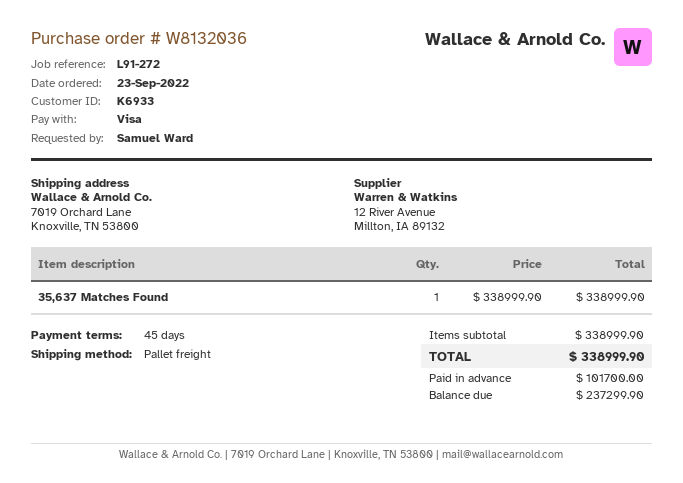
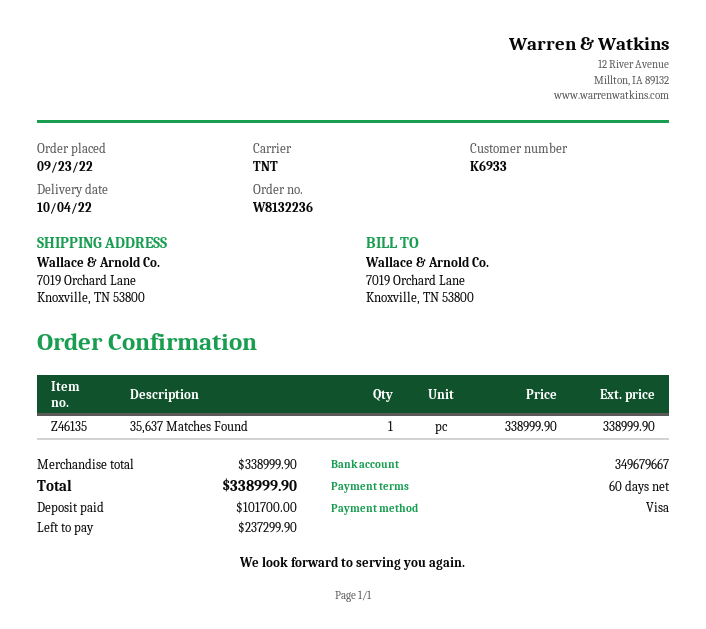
order number: W8132036 -> W8132236
payment terms: 45 days -> 60 days
shipping method: pallet freight -> TNT

